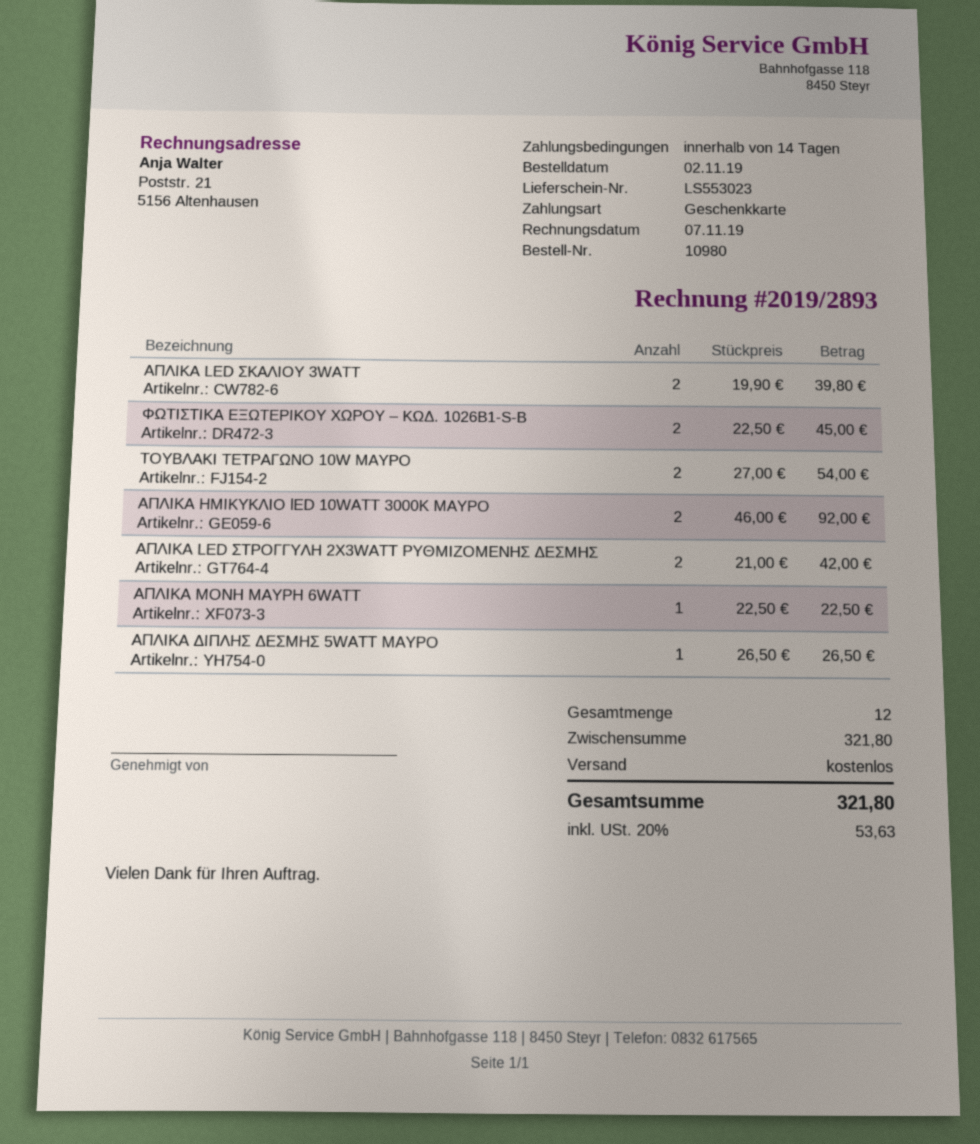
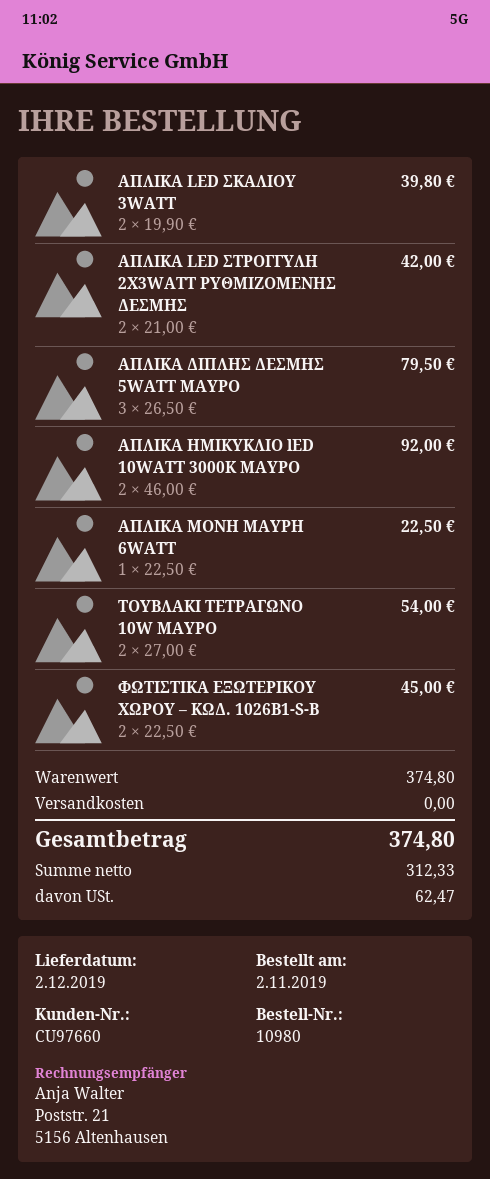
ΑΠΛΙΚΑ ΔΙΠΛΗΣ ΔΕΣΜΗΣ 5WATT ΜΑΥΡΟ: 1 x 26.50 = 26.50 -> 3 x 26.50 = 79.50
subtotal: 321.80 -> 374.80
tax: 53.63 -> 62.47
total: 321.80 -> 374.80

